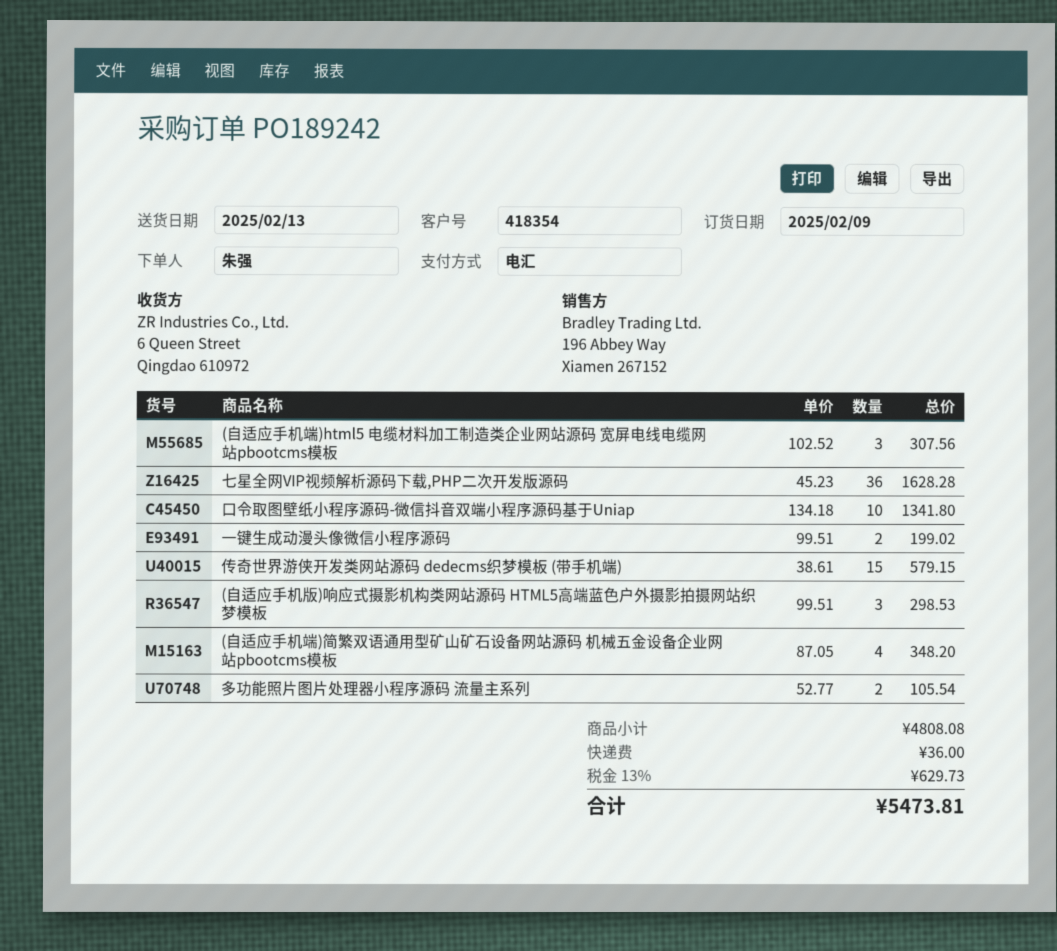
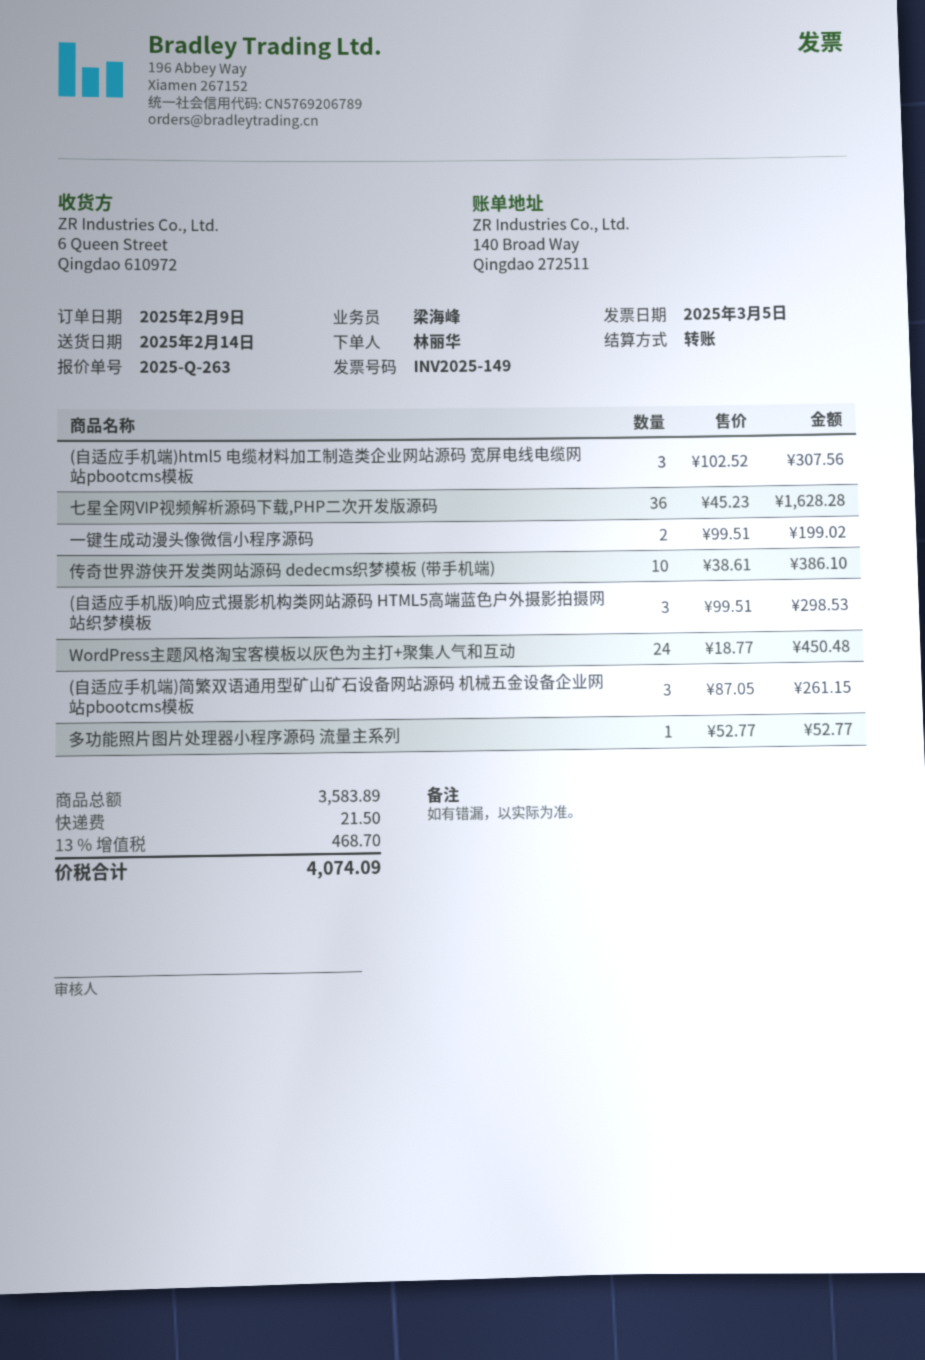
delivery date: 2025-02-13 -> 2025-02-14
ordered by: 朱强 -> 林丽华
口令取图壁纸小程序源码-微信抖音双端小程序源码基于Uniap: 10 x 134.18 = 1341.80 -> none
传奇世界游侠开发类网站源码 dedecms织梦模板 (带手机端): 15 x 38.61 = 579.15 -> 10 x 38.61 = 386.10
(自适应手机端)简繁双语通用型矿山矿石设备网站源码 机械五金设备企业网站pbootcms模板: 4 x 87.05 = 348.20 -> 3 x 87.05 = 261.15
多功能照片图片处理器小程序源码 流量主系列: 2 x 52.77 = 105.54 -> 1 x 52.77 = 52.77
WordPress主题风格淘宝客模板以灰色为主打+聚集人气和互动: none -> 24 x 18.77 = 450.48
subtotal: 4808.08 -> 3583.89
shipping: 36.00 -> 21.50
tax: 13% = 629.73 -> 13% = 468.70
total: 5473.81 -> 4074.09

